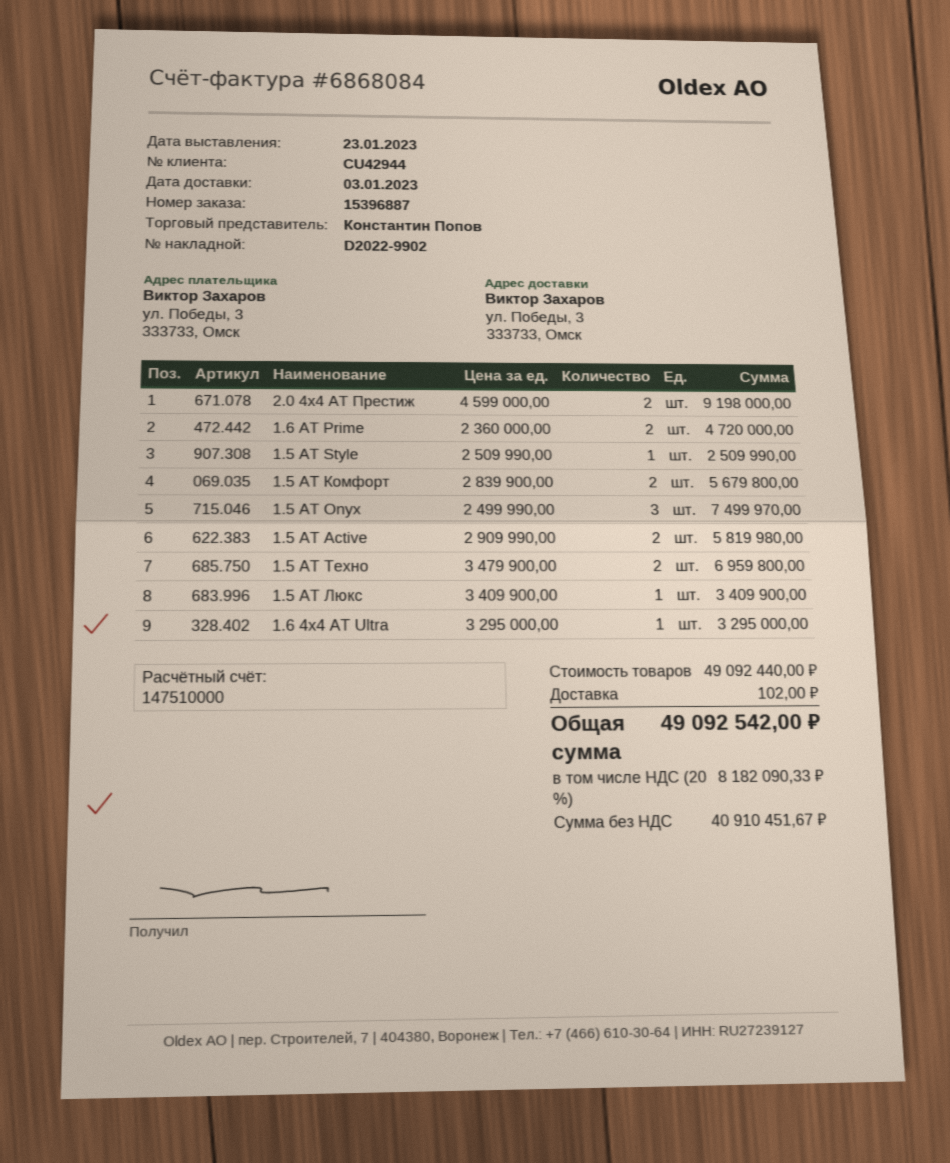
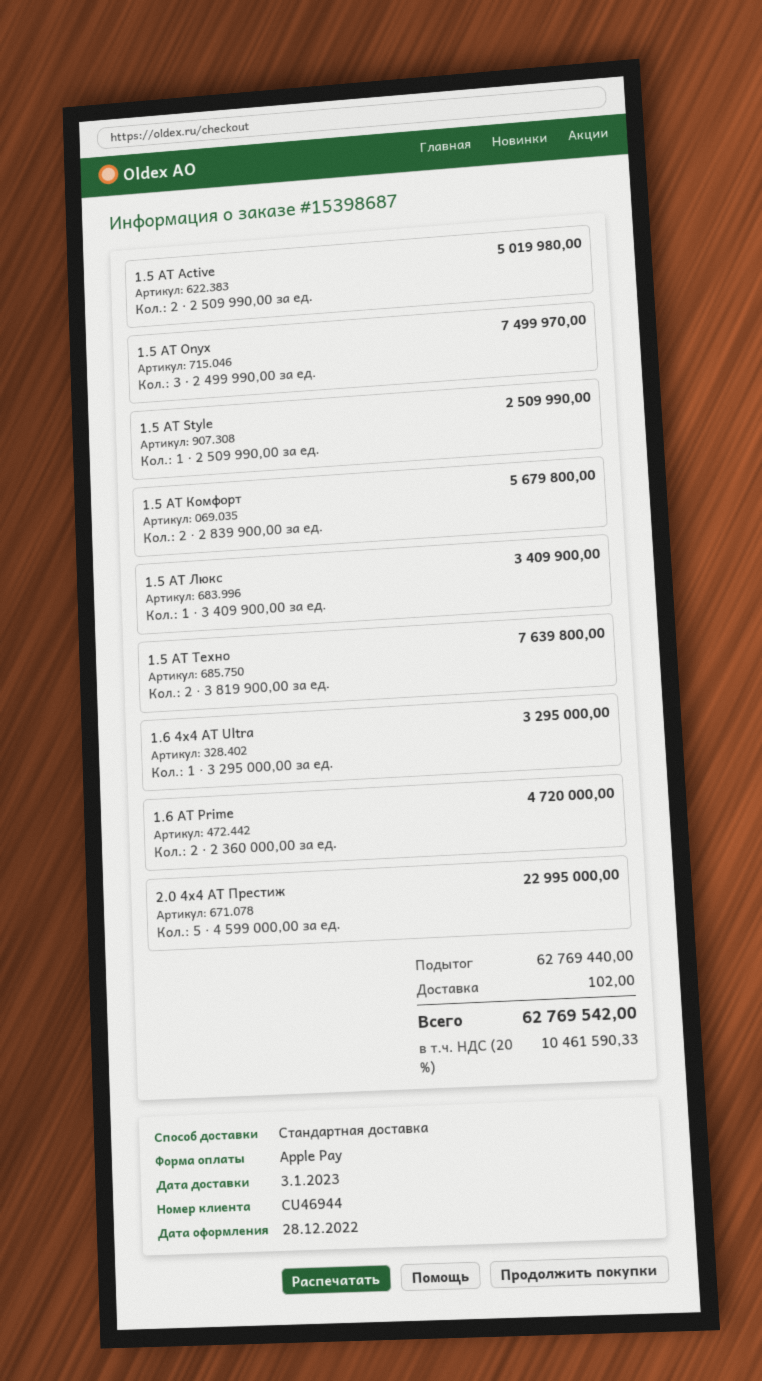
order number: 15396887 -> 15398687
customer number: CU42944 -> CU46944
2.0 4x4 AT Престиж: 2 x 4599000.00 = 9198000.00 -> 5 x 4599000.00 = 22995000.00
1.5 AT Active: 2 x 2909990.00 = 5819980.00 -> 2 x 2509990.00 = 5019980.00
1.5 AT Техно: 2 x 3479900.00 = 6959800.00 -> 2 x 3819900.00 = 7639800.00
subtotal: 49092440.00 -> 62769440.00
tax: 20% = 8182090.33 -> 20% = 10461590.33
total: 49092542.00 -> 62769542.00

